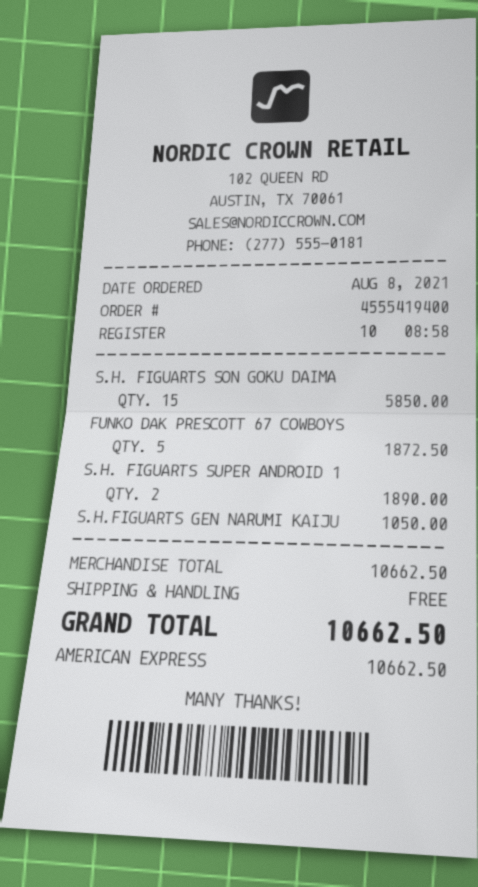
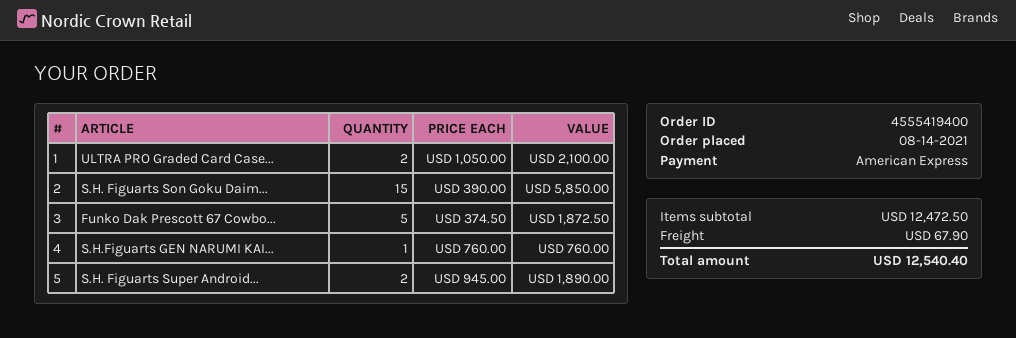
order date: 2021-08-08 -> 2021-08-14
S.H.FIGUARTS GEN NARUMI KAIJU: 1 for 1050.00 -> 1 for 760.00
ULTRA PRO Graded Card Case...: none -> 2 for 2100.00
subtotal: 10662.50 -> 12472.50
shipping: 0.00 -> 67.90
total: 10662.50 -> 12540.40

